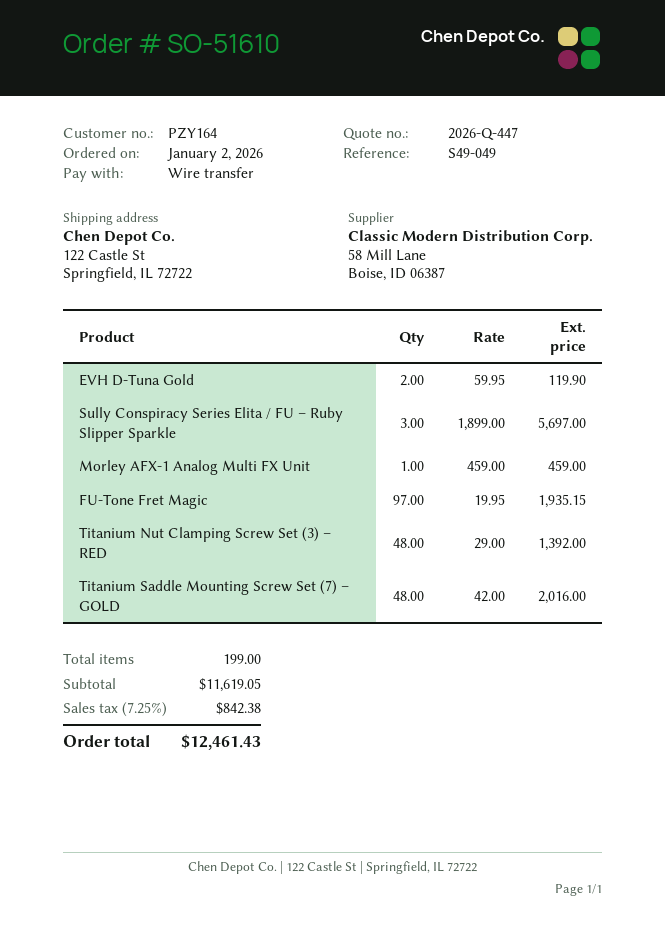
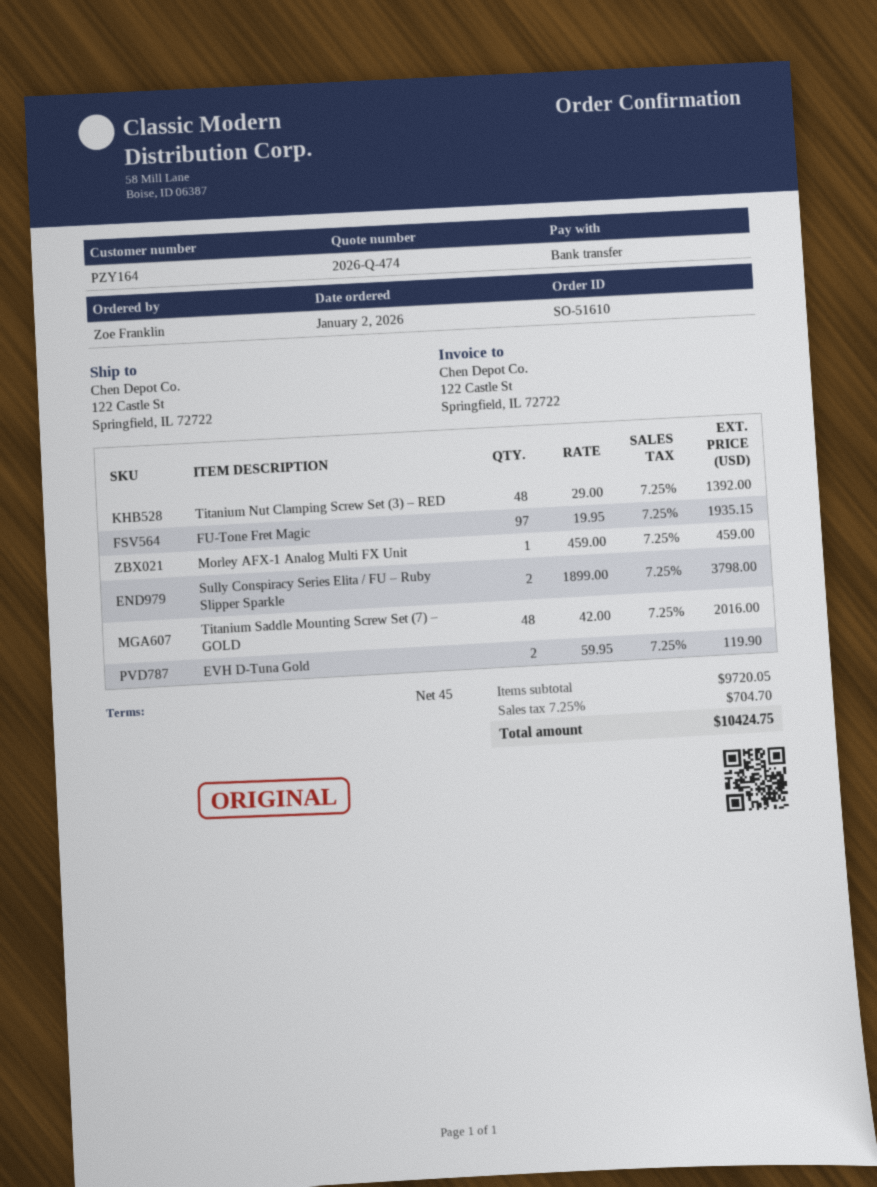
quote number: 2026-Q-447 -> 2026-Q-474
Sully Conspiracy Series Elita / FU – Ruby Slipper Sparkle: 3 x 1899.00 = 5697.00 -> 2 x 1899.00 = 3798.00
subtotal: 11619.05 -> 9720.05
tax: 7.25% = 842.38 -> 7.25% = 704.70
total: 12461.43 -> 10424.75

